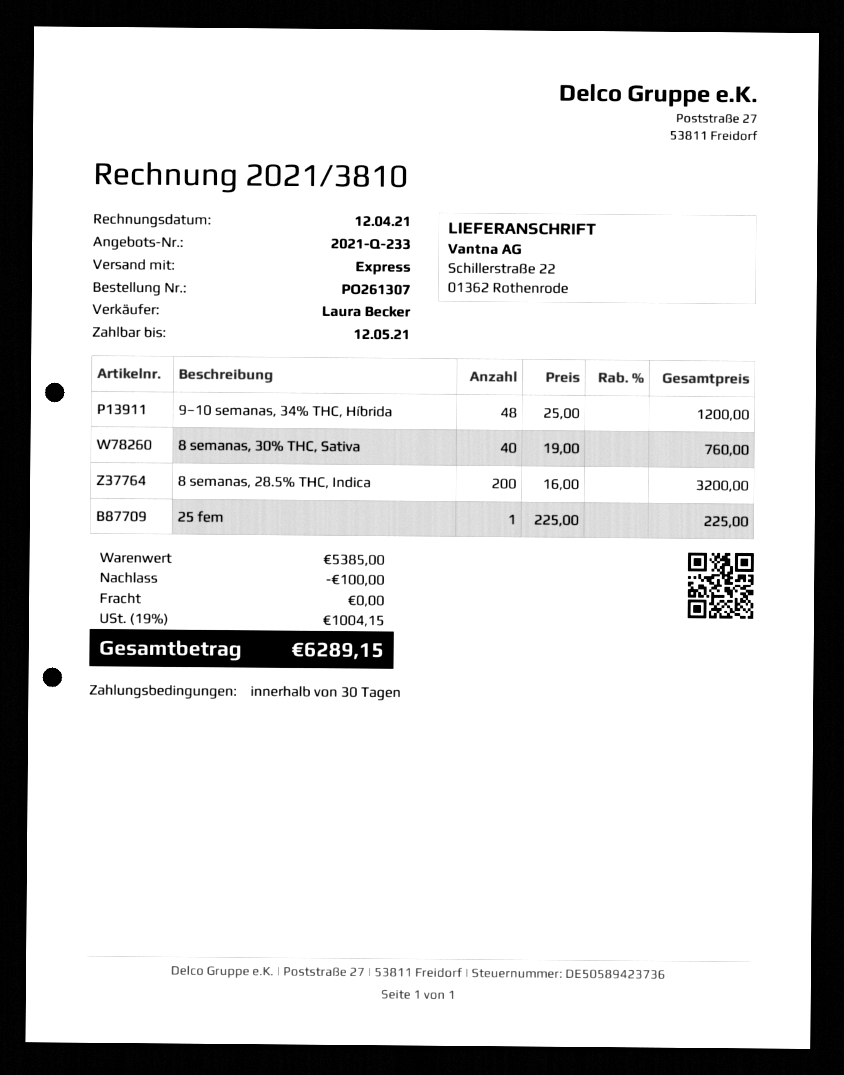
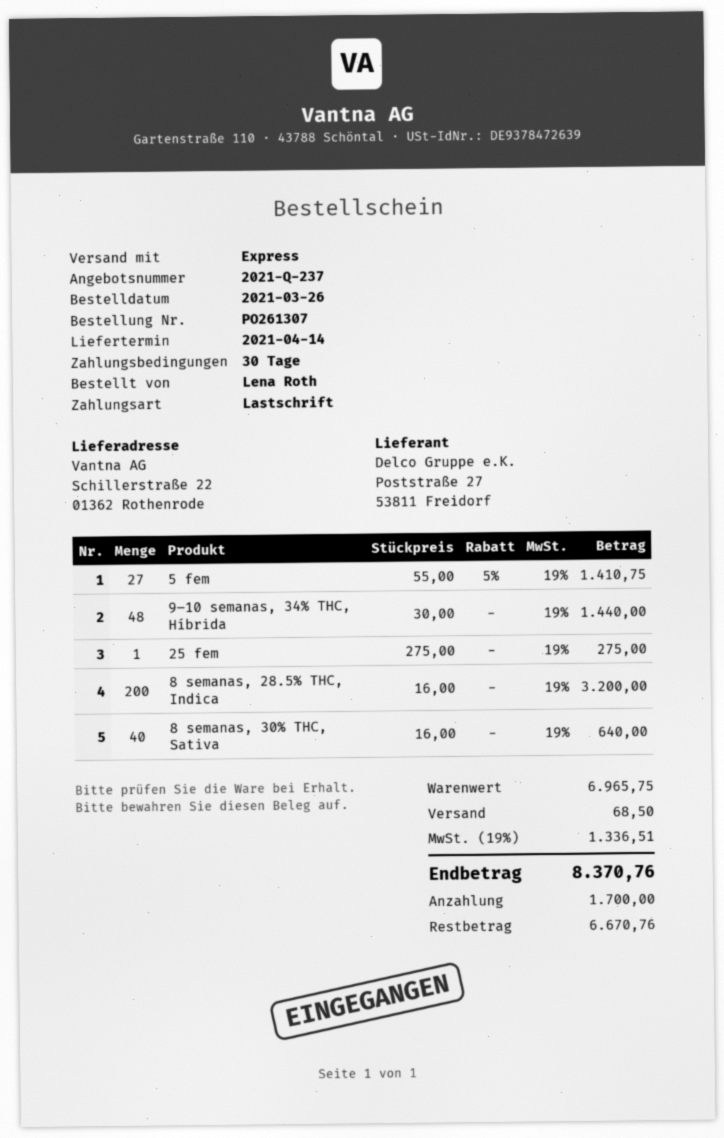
quote number: 2021-Q-233 -> 2021-Q-237
9–10 semanas, 34% THC, Híbrida: 48 x 25.00 = 1200.00 -> 48 x 30.00 = 1440.00
8 semanas, 30% THC, Sativa: 40 x 19.00 = 760.00 -> 40 x 16.00 = 640.00
25 fem: 1 x 225.00 = 225.00 -> 1 x 275.00 = 275.00
5 fem: none -> 27 x 55.00 - 5% = 1410.75
subtotal: 5385.00 -> 6965.75
discount: 100.00 -> none
shipping: 0.00 -> 68.50
tax: 19% = 1004.15 -> 19% = 1336.51
total: 6289.15 -> 8370.76

